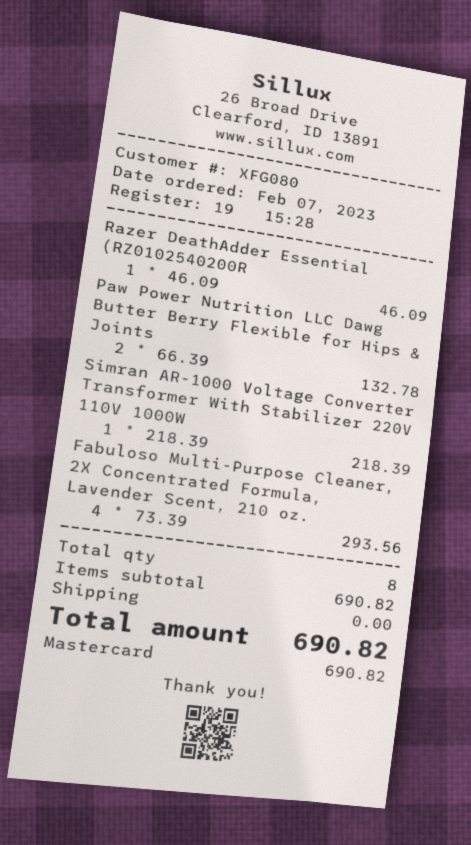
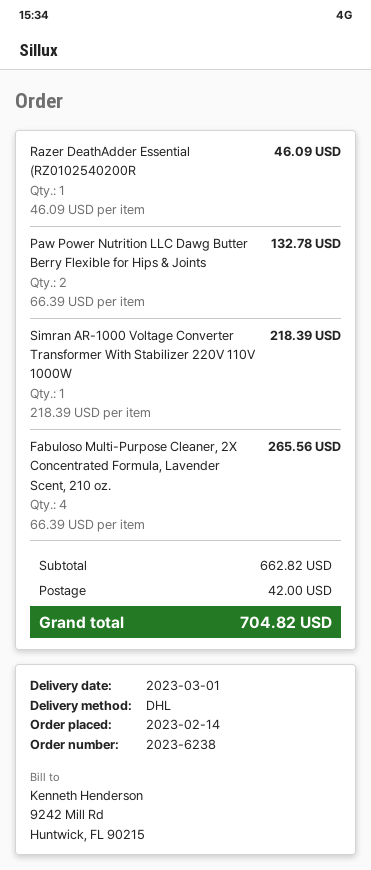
order date: 2023-02-07 -> 2023-02-14
Fabuloso Multi-Purpose Cleaner, 2X Concentrated Formula, Lavender Scent, 210 oz.: 4 x 73.39 = 293.56 -> 4 x 66.39 = 265.56
subtotal: 690.82 -> 662.82
shipping: 0.00 -> 42.00
total: 690.82 -> 704.82

